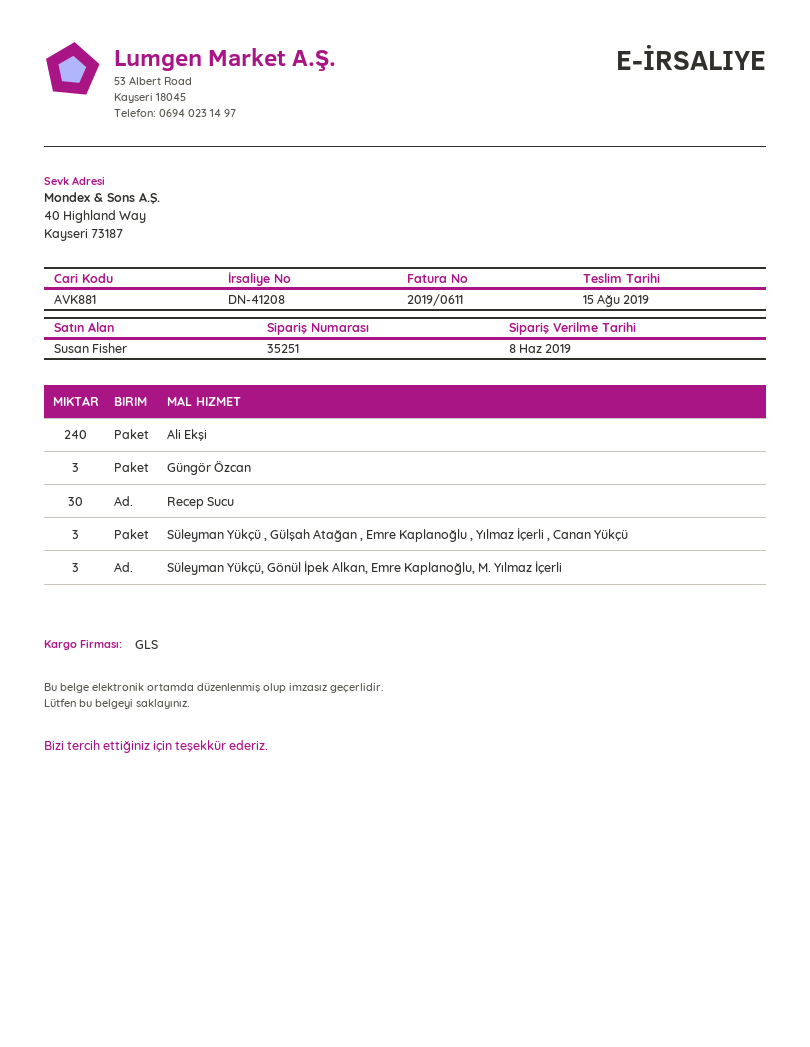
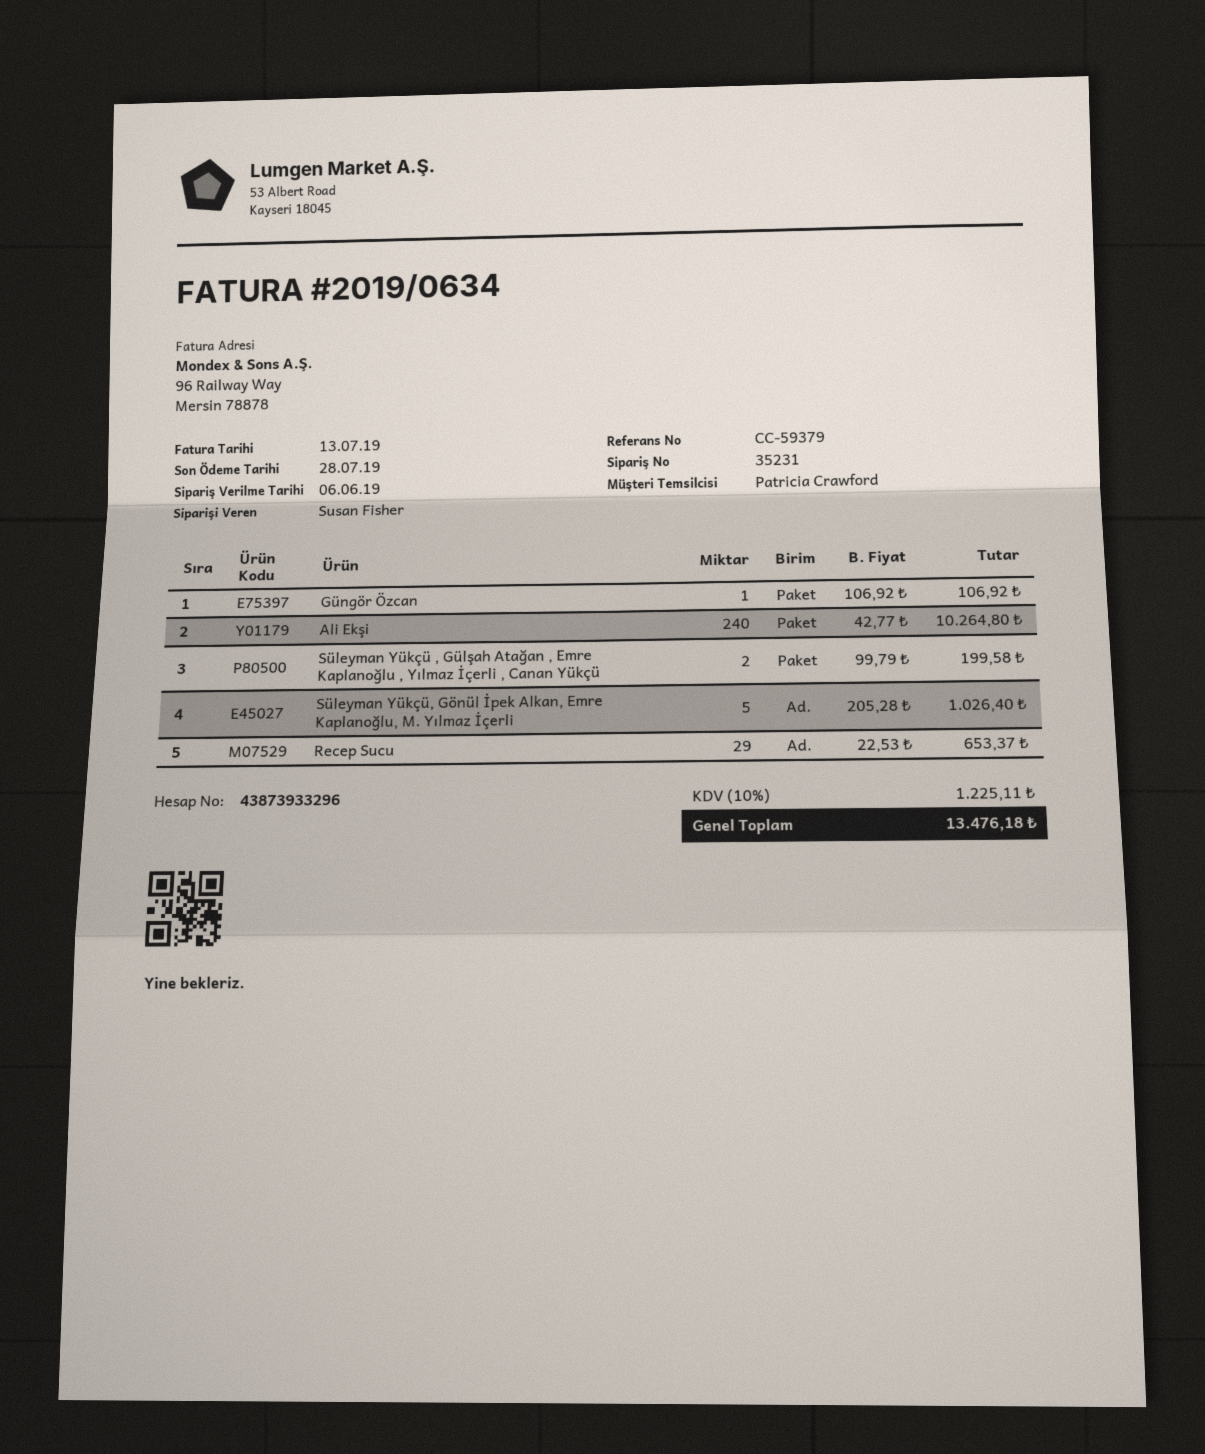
order number: 35251 -> 35231
order date: 2019-06-08 -> 2019-06-06
invoice number: 2019/0611 -> 2019/0634
Güngör Özcan: 3 -> 1
Recep Sucu: 30 -> 29
Süleyman Yükçü , Gülşah Atağan , Emre Kaplanoğlu , Yılmaz İçerli , Canan Yükçü: 3 -> 2
Süleyman Yükçü, Gönül İpek Alkan, Emre Kaplanoğlu, M. Yılmaz İçerli: 3 -> 5

